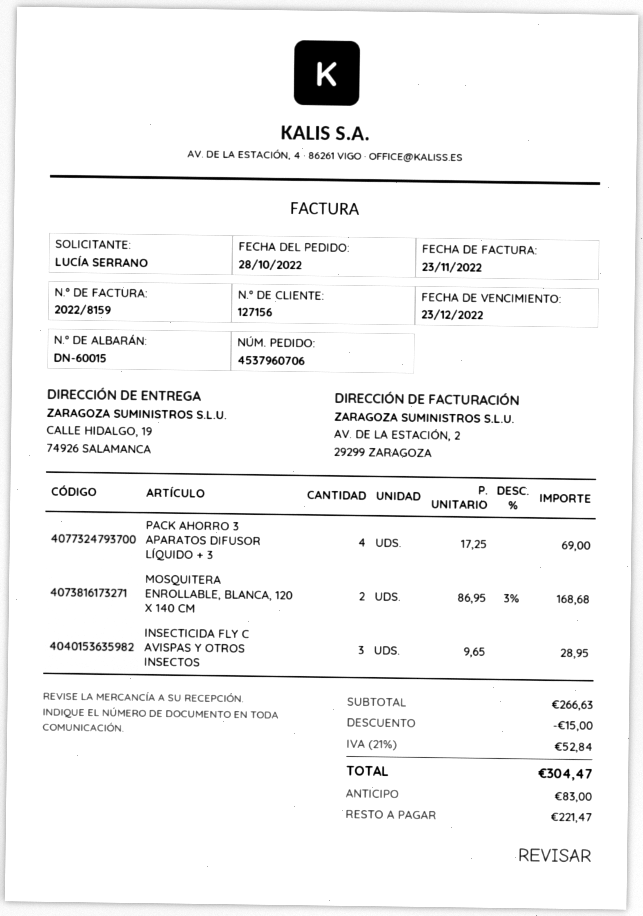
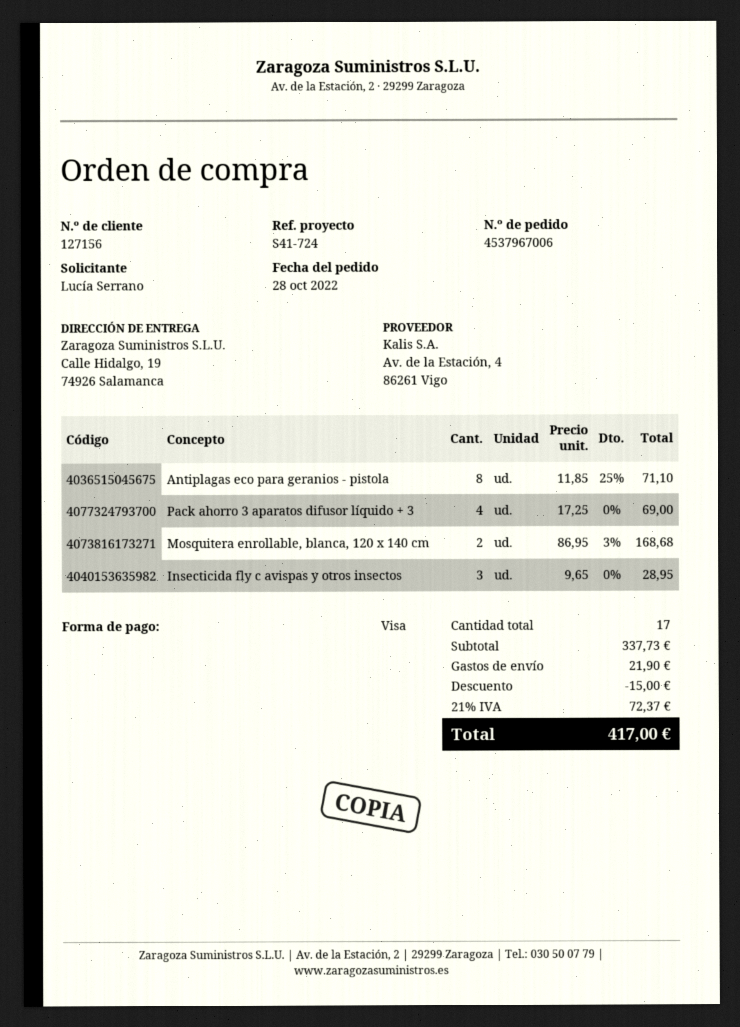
order number: 4537960706 -> 4537967006
Antiplagas eco para geranios - pistola: none -> 8 x 11.85 - 25% = 71.10
subtotal: 266.63 -> 337.73
shipping: none -> 21.90
tax: 21% = 52.84 -> 21% = 72.37
total: 304.47 -> 417.00

